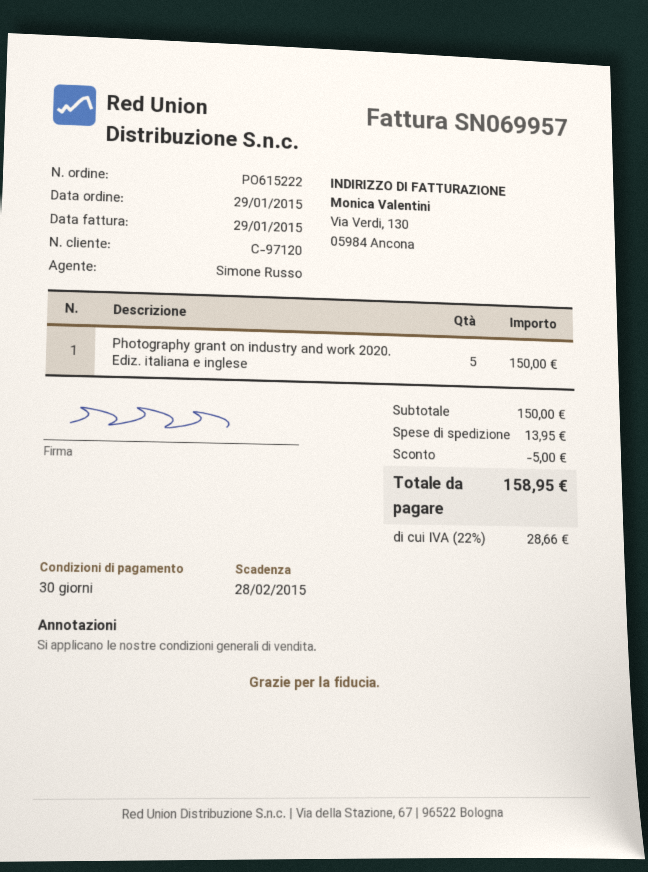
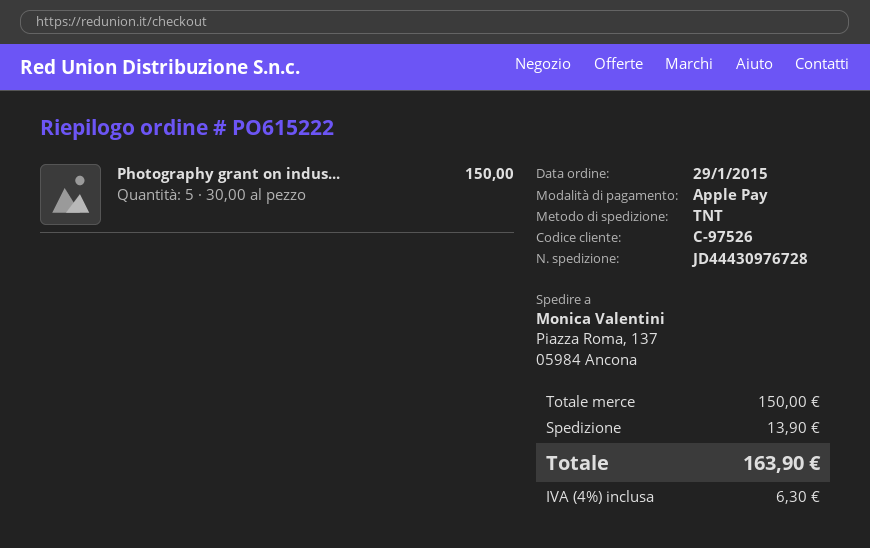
customer number: C-97120 -> C-97526
discount: 5.00 -> none
shipping: 13.95 -> 13.90
tax: 22% = 28.66 -> 4% = 6.30
total: 158.95 -> 163.90

